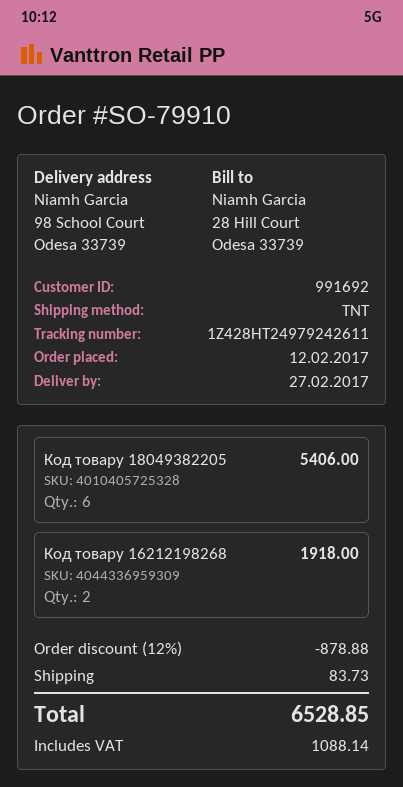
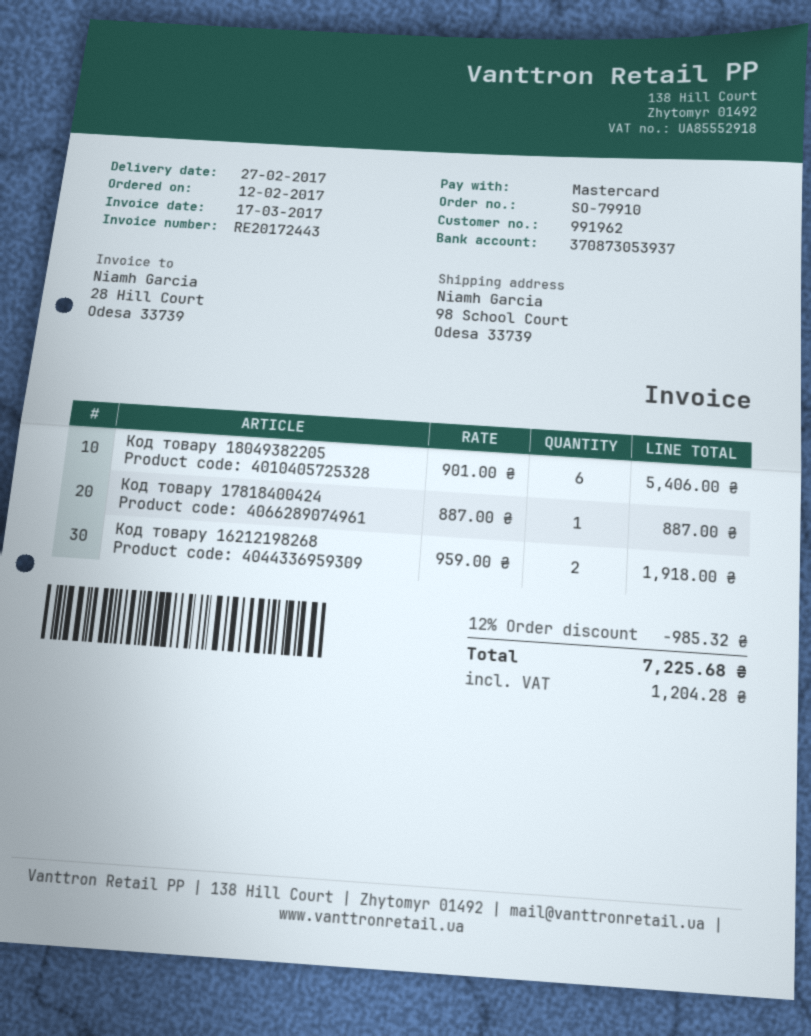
customer number: 991692 -> 991962
Код товару 17818400424: none -> 1 for 887.00
discount: 12% = 878.88 -> 12% = 985.32
shipping: 83.73 -> none
tax: 1088.14 -> 1204.28
total: 6528.85 -> 7225.68

